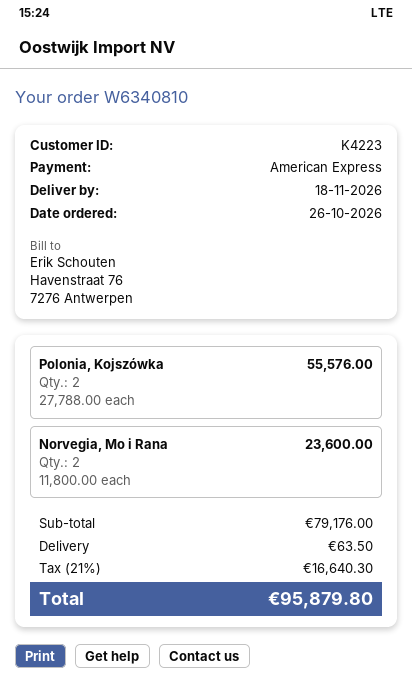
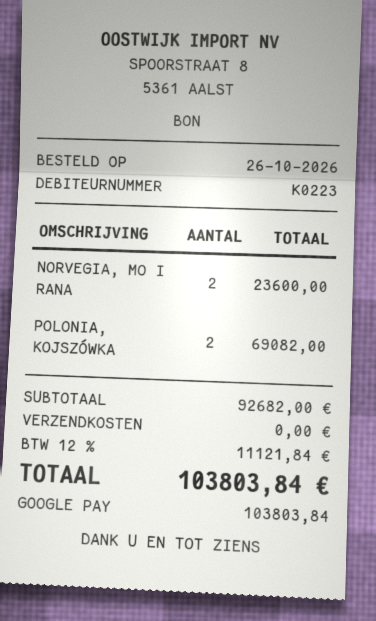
customer number: K4223 -> K0223
payment method: American Express -> Google Pay
Polonia, Kojszówka: 2 for 55576.00 -> 2 for 69082.00
subtotal: 79176.00 -> 92682.00
shipping: 63.50 -> 0.00
tax: 21% = 16640.30 -> 12% = 11121.84
total: 95879.80 -> 103803.84

